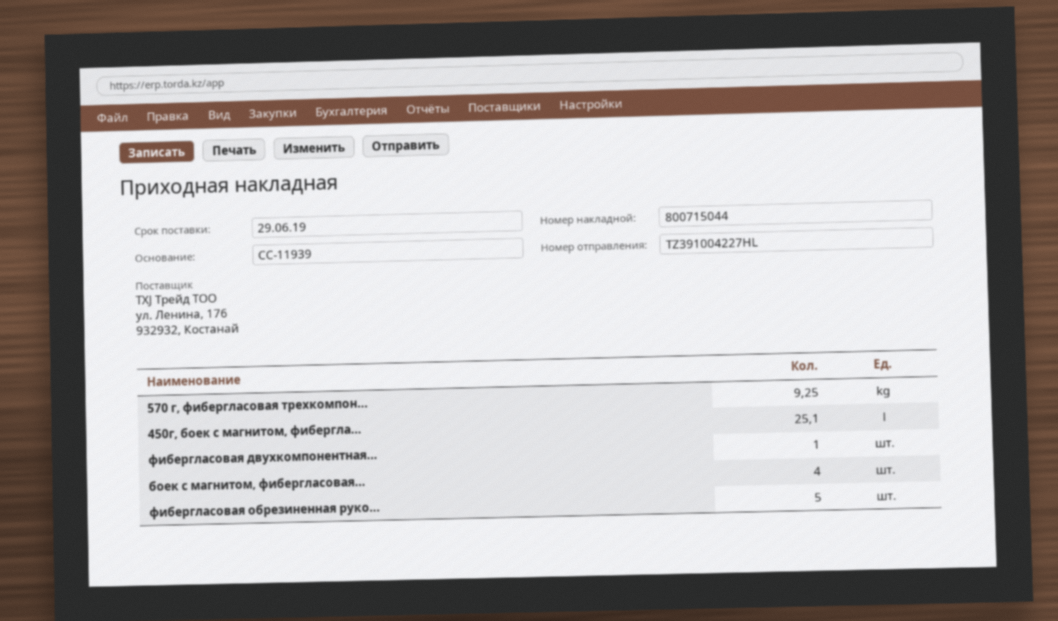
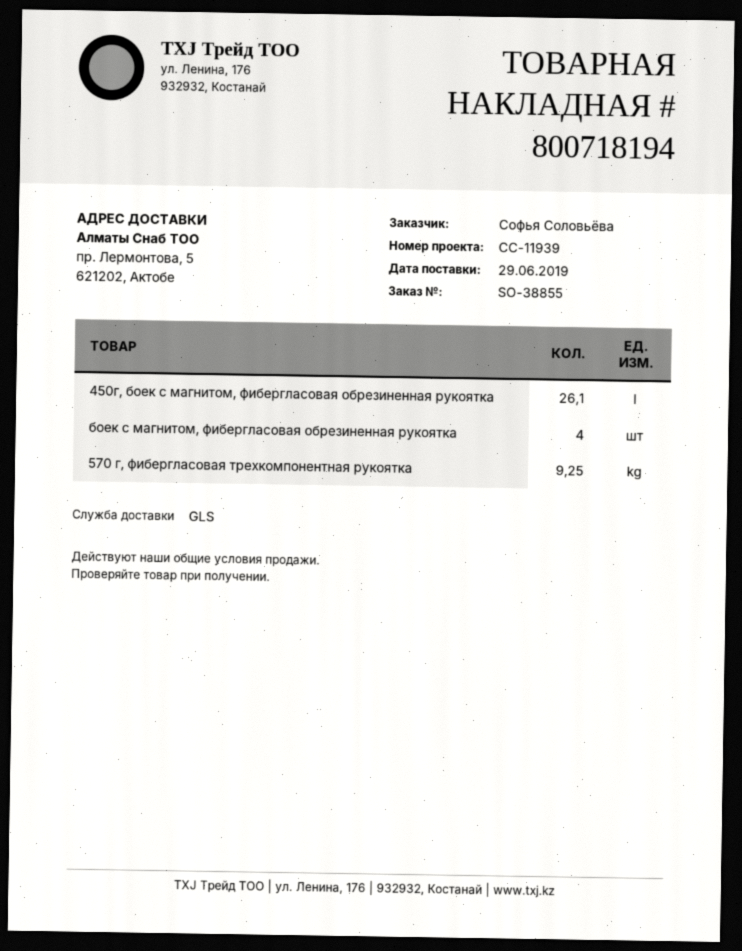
delivery note number: 800715044 -> 800718194
450г, боек c магнитом, фибергла...: 25.1 -> 26.1
фибергласовая двухкомпонентная...: 1 -> none
фибергласовая обрезиненная руко...: 5 -> none

